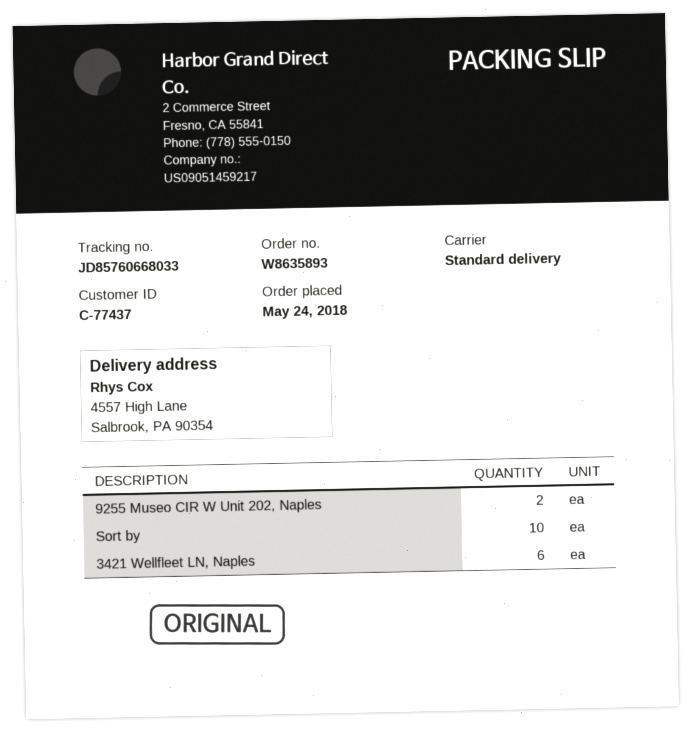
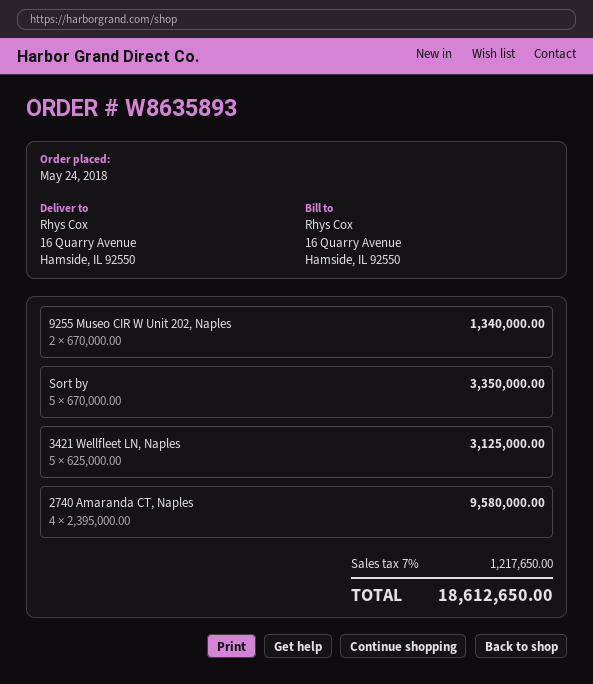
ship to: 4557 High Lane, Salbrook, PA 90354 -> 16 Quarry Avenue, Hamside, IL 92550
Sort by: 10 -> 5
3421 Wellfleet LN, Naples: 6 -> 5
2740 Amaranda CT, Naples: none -> 4

